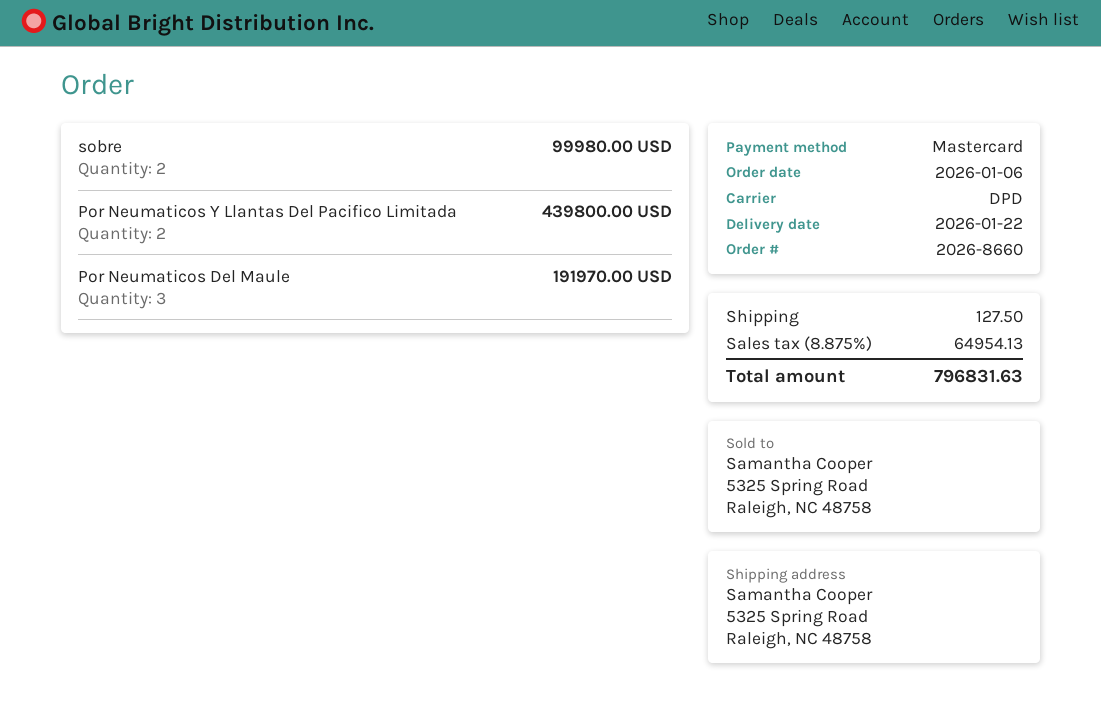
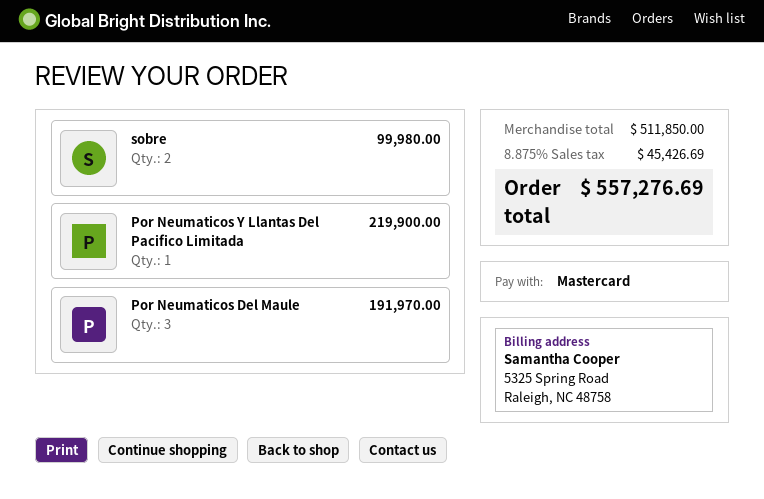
Por Neumaticos Y Llantas Del Pacifico Limitada: 2 for 439800.00 -> 1 for 219900.00
shipping: 127.50 -> none
tax: 8.875% = 64954.13 -> 8.875% = 45426.69
total: 796831.63 -> 557276.69

